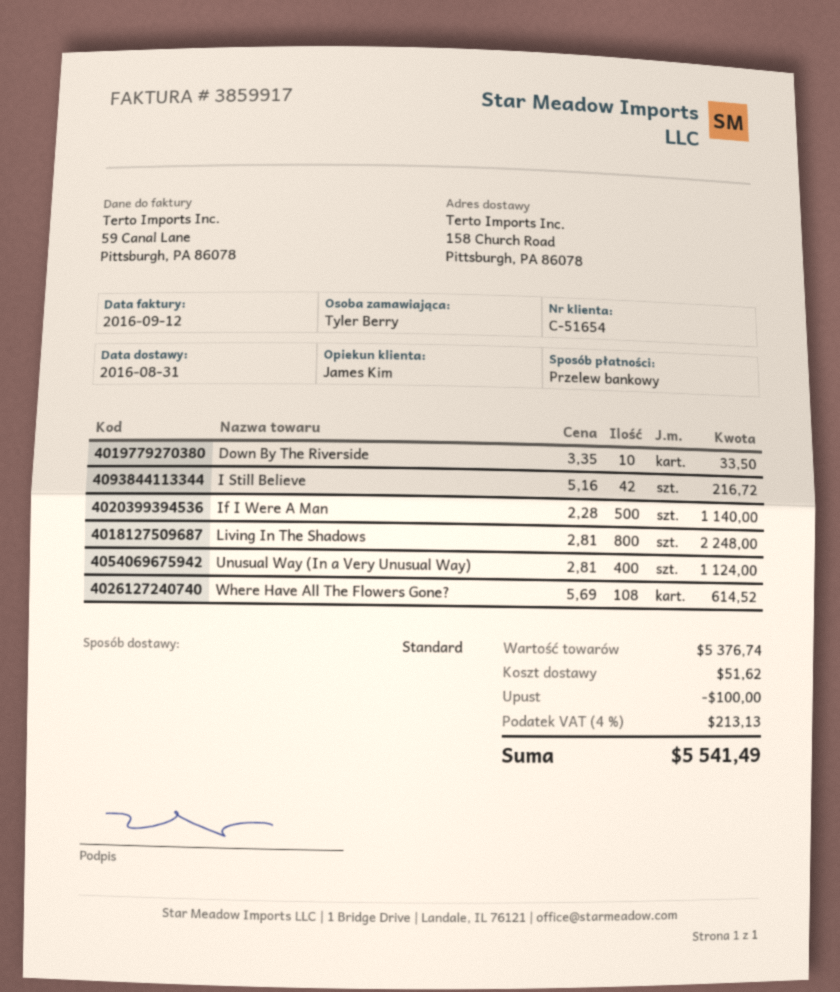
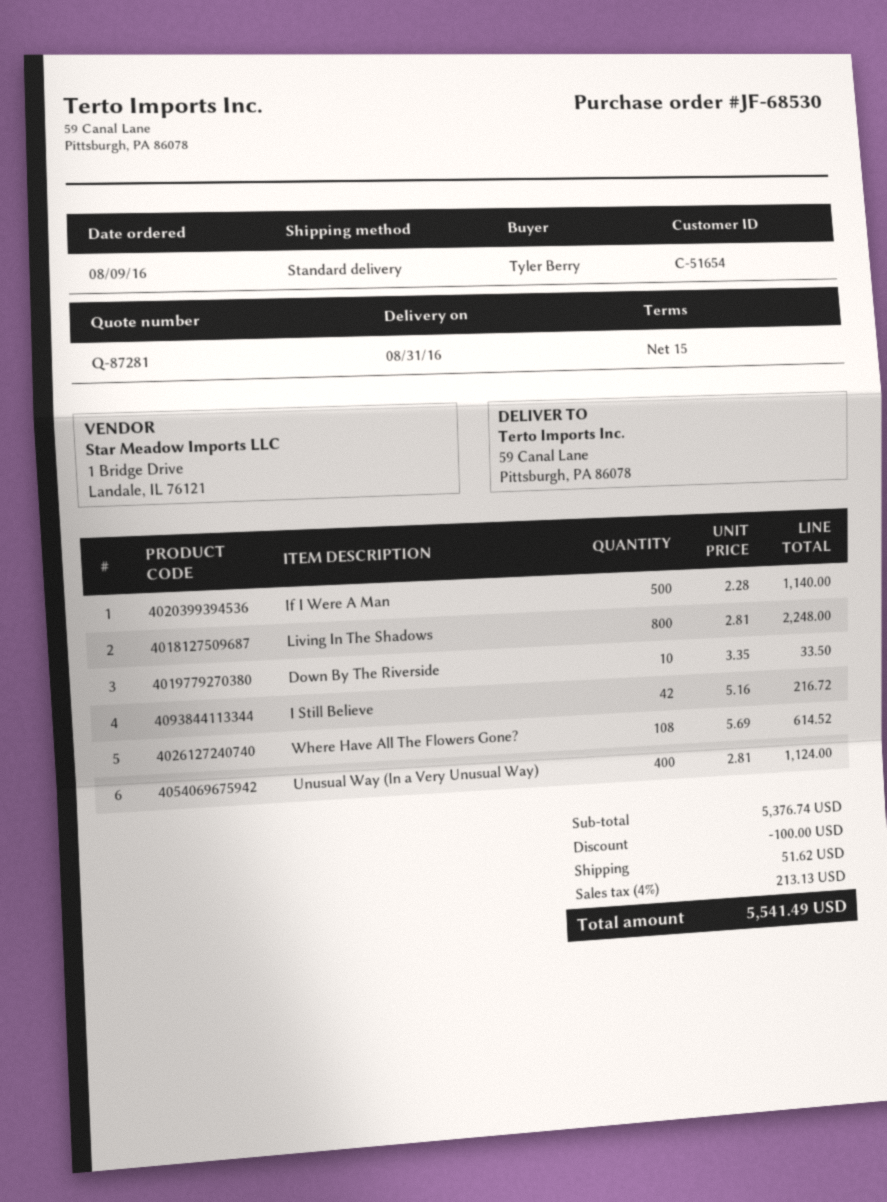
ship to: 158 Church Road, Pittsburgh, PA 86078 -> 59 Canal Lane, Pittsburgh, PA 86078

